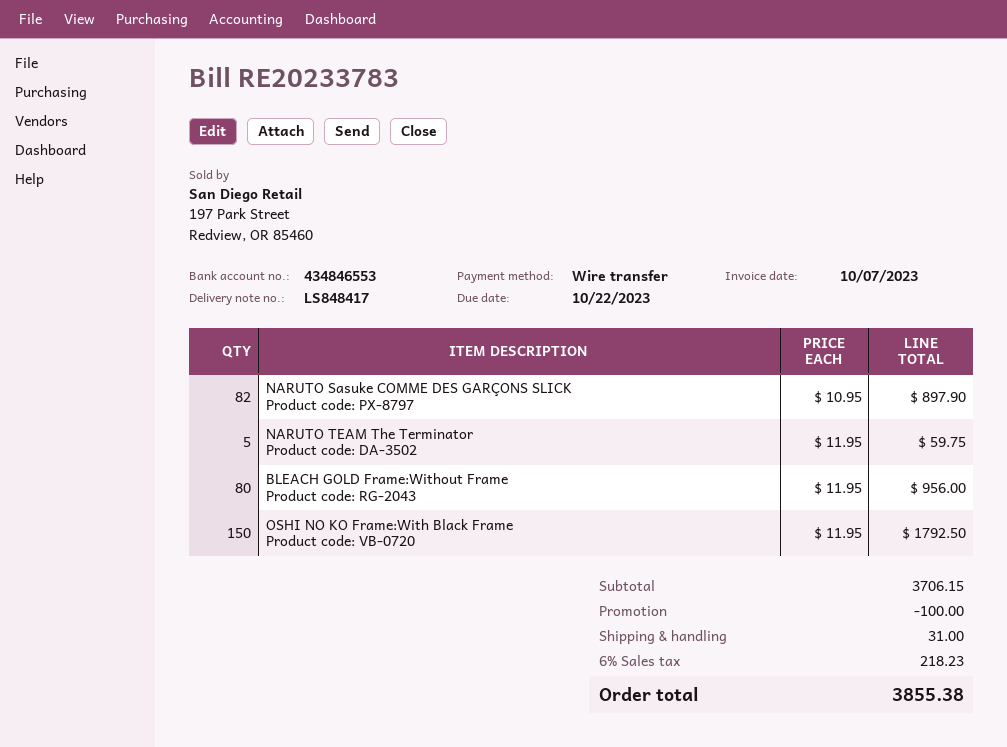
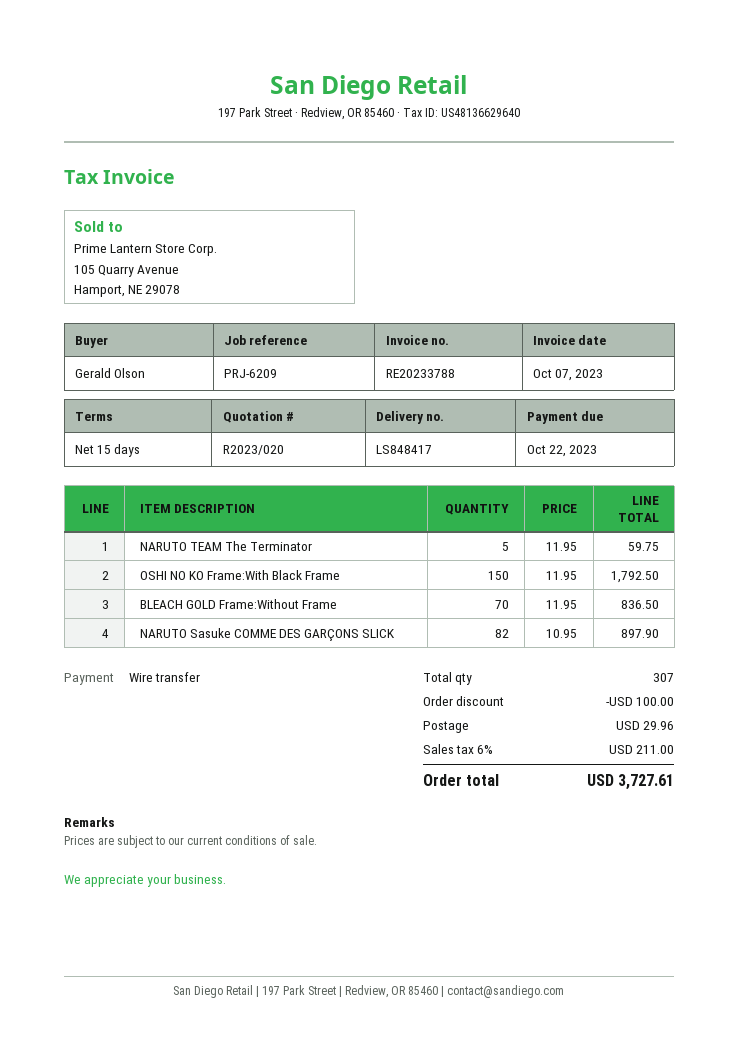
invoice number: RE20233783 -> RE20233788
BLEACH GOLD Frame:Without Frame: 80 x 11.95 = 956.00 -> 70 x 11.95 = 836.50
shipping: 31.00 -> 29.96
tax: 6% = 218.23 -> 6% = 211.00
total: 3855.38 -> 3727.61

